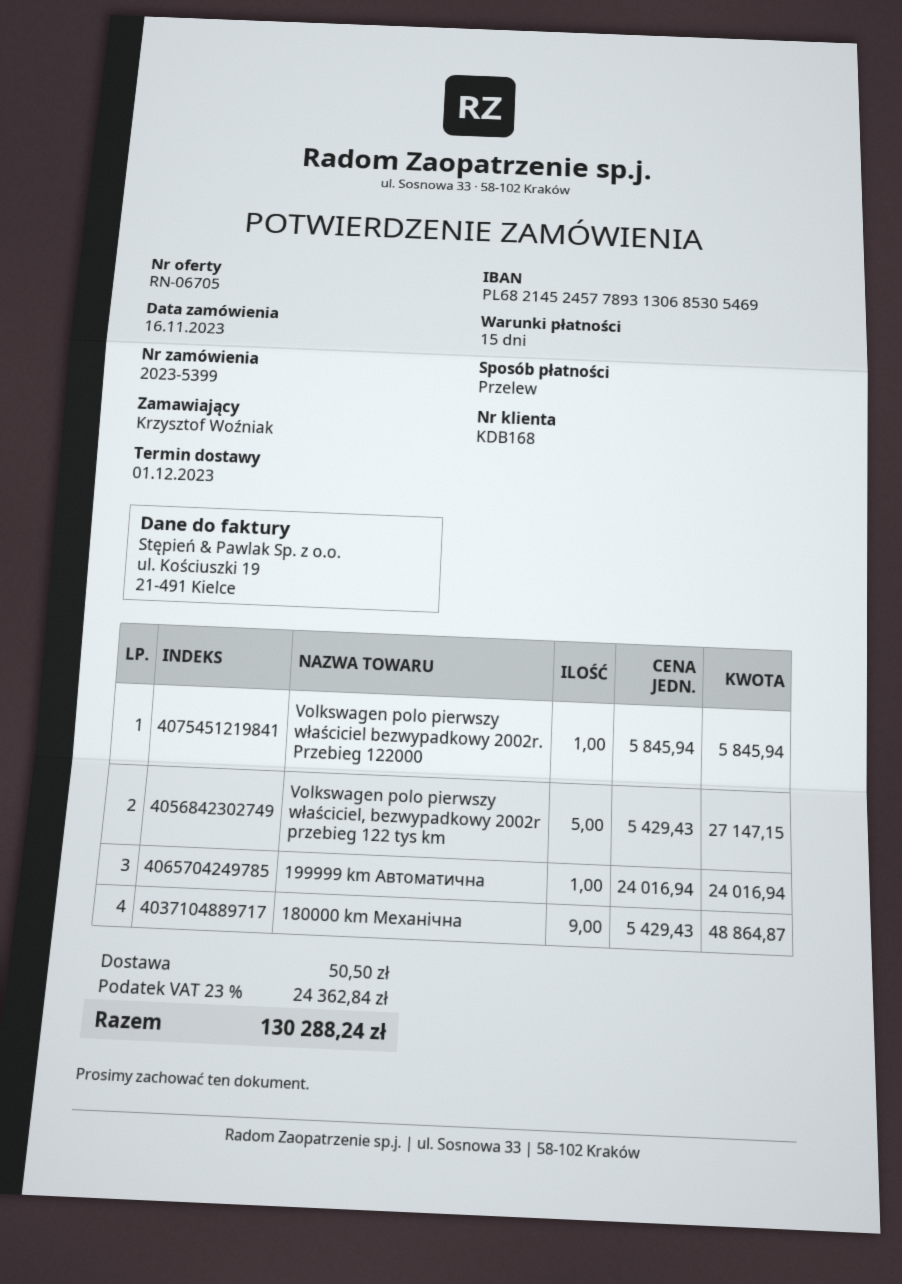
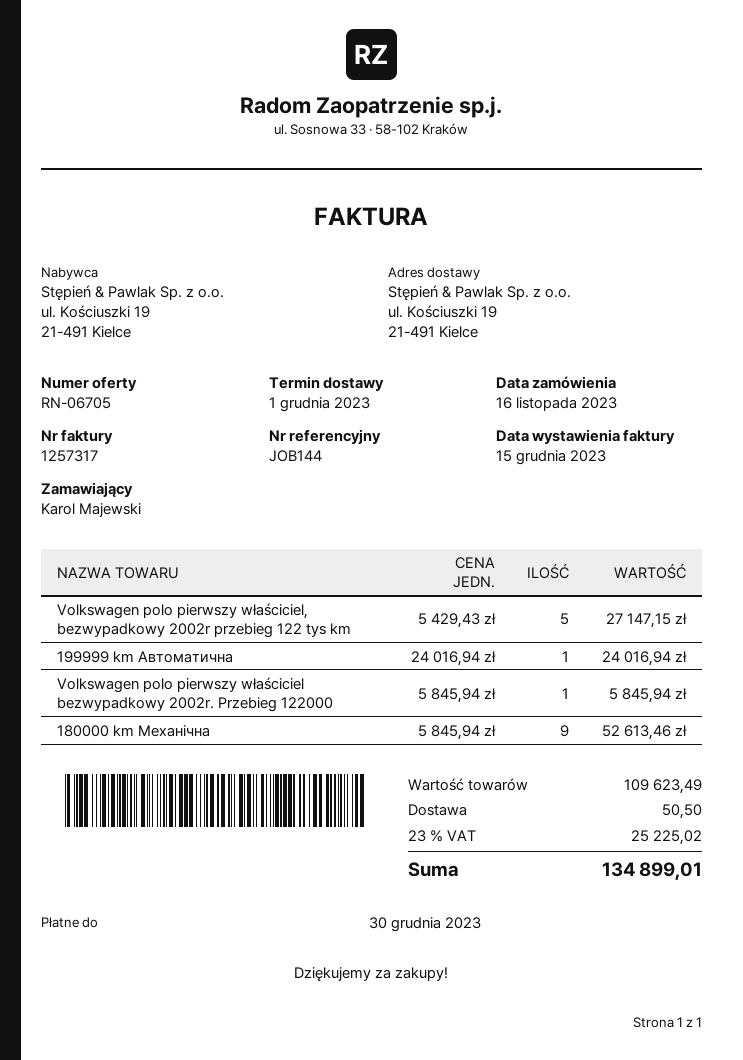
ordered by: Krzysztof Woźniak -> Karol Majewski
180000 km Механічна: 9 x 5429.43 = 48864.87 -> 9 x 5845.94 = 52613.46
tax: 23% = 24362.84 -> 23% = 25225.02
total: 130288.24 -> 134899.01

